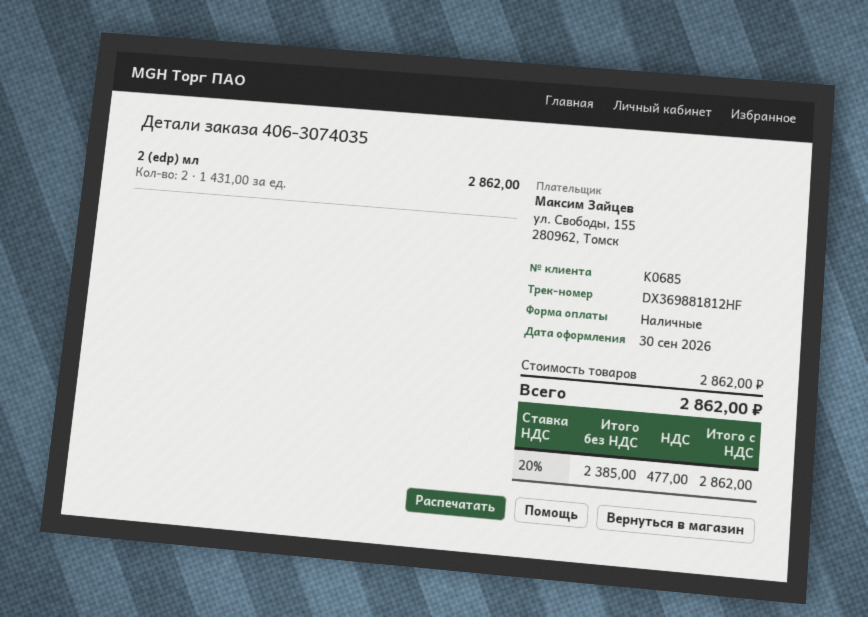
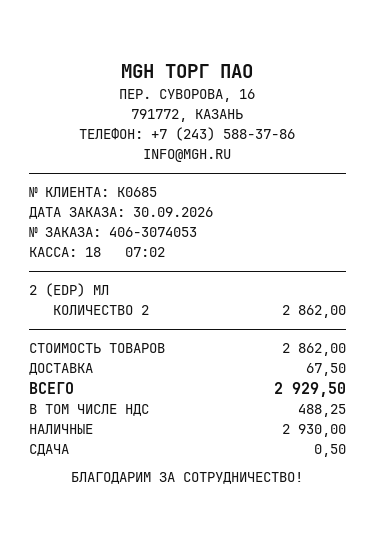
order number: 406-3074035 -> 406-3074053
shipping: none -> 67.50
tax: 477.00 -> 488.25
total: 2862.00 -> 2929.50

